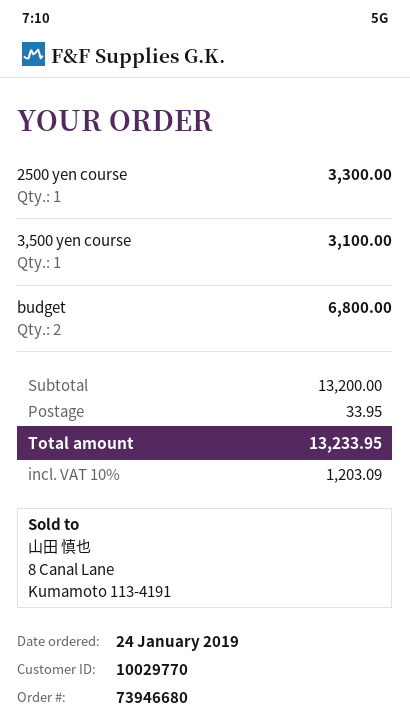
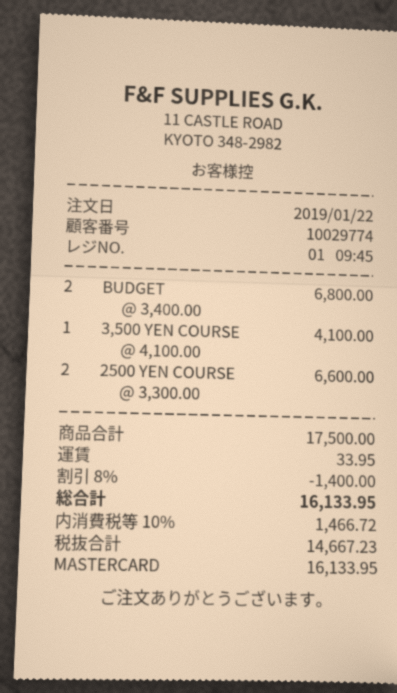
order date: 2019-01-24 -> 2019-01-22
customer number: 10029770 -> 10029774
2500 yen course: 1 for 3300.00 -> 2 for 6600.00
3,500 yen course: 1 for 3100.00 -> 1 for 4100.00
subtotal: 13200.00 -> 17500.00
discount: none -> 8% = 1400.00
tax: 10% = 1203.09 -> 10% = 1466.72
total: 13233.95 -> 16133.95

